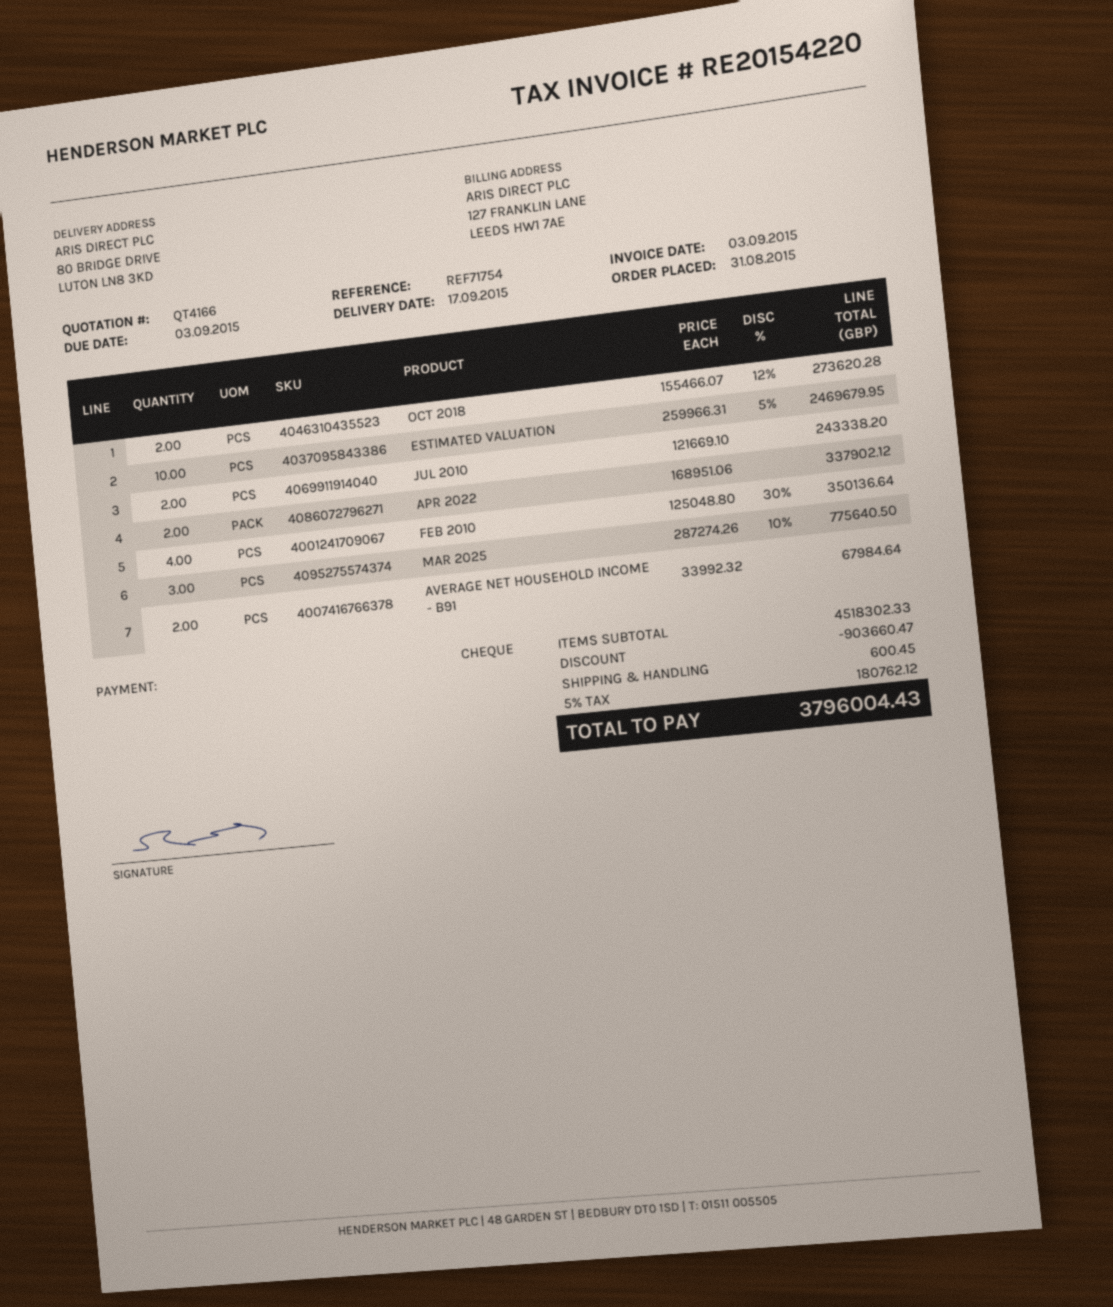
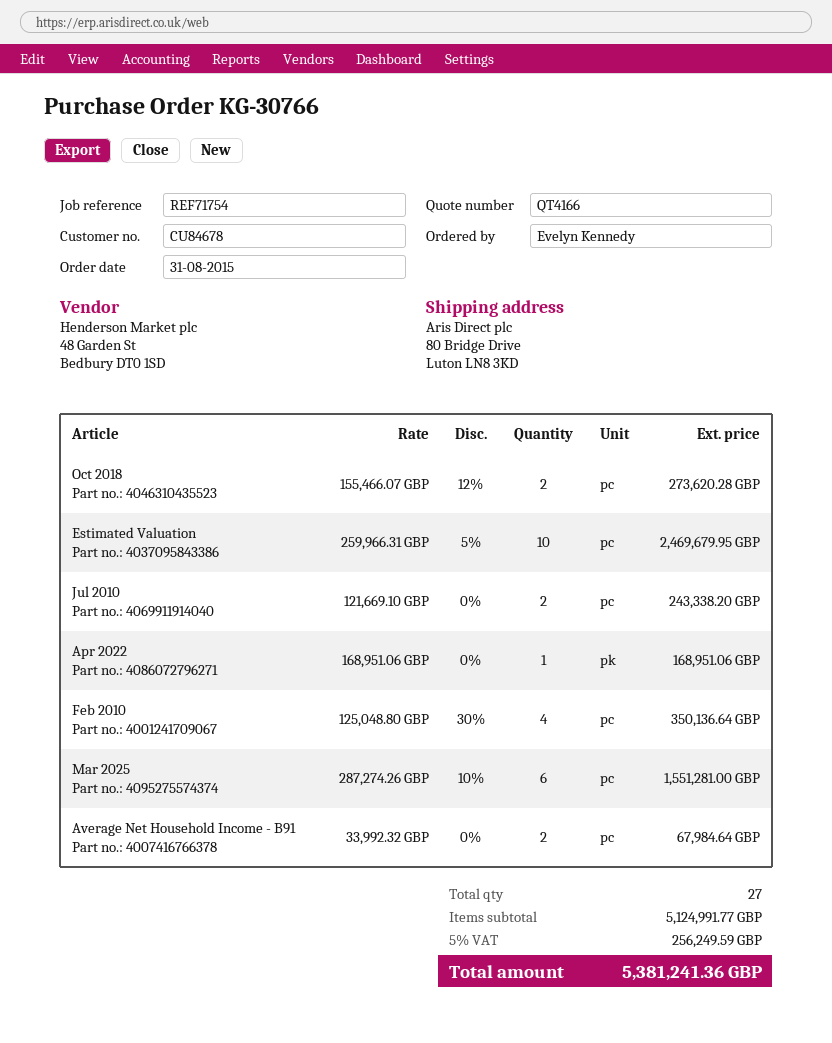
APR 2022: 2 x 168951.06 = 337902.12 -> 1 x 168951.06 = 168951.06
MAR 2025: 3 x 287274.26 - 10% = 775640.50 -> 6 x 287274.26 - 10% = 1551281.00
subtotal: 4518302.33 -> 5124991.77
discount: 903660.47 -> none
shipping: 600.45 -> none
tax: 5% = 180762.12 -> 5% = 256249.59
total: 3796004.43 -> 5381241.36

